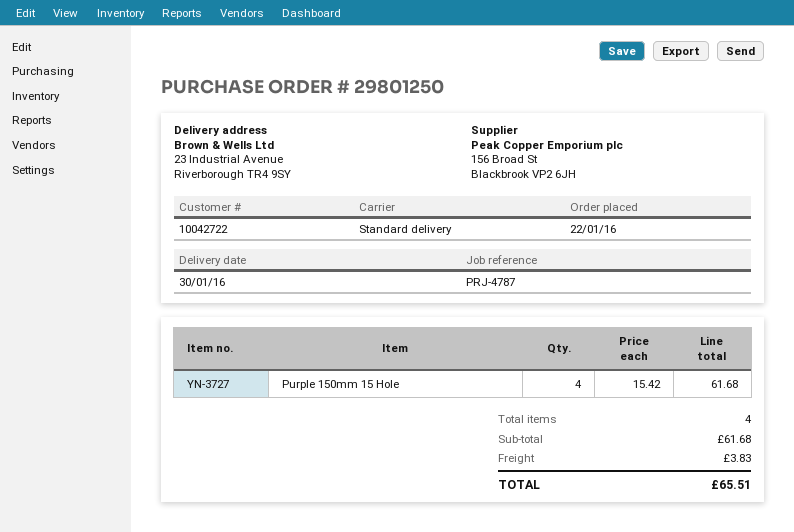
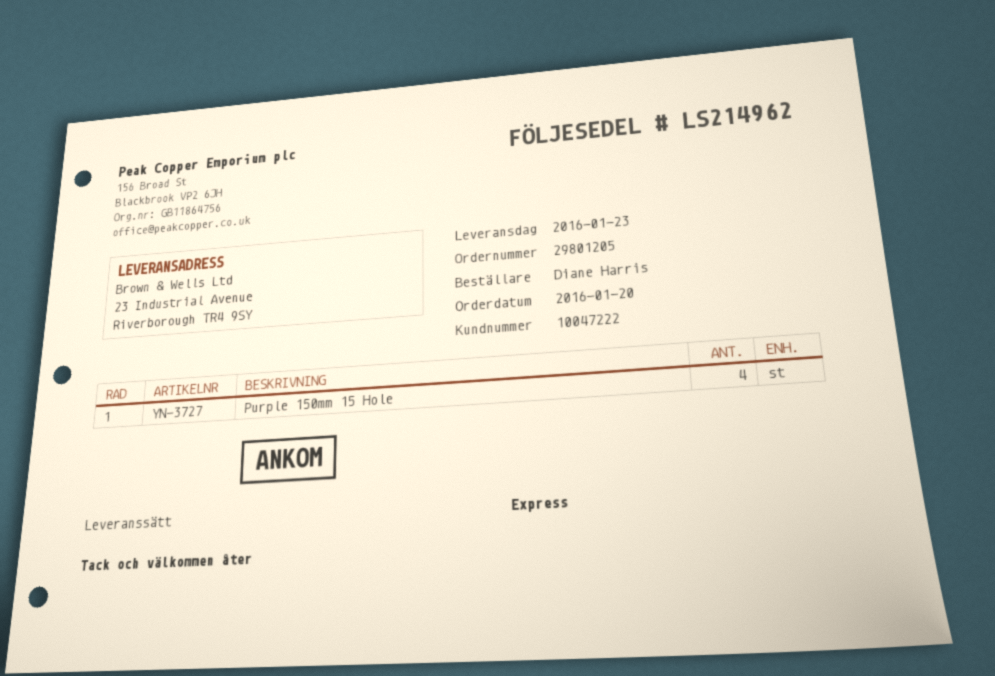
order number: 29801250 -> 29801205
order date: 2016-01-22 -> 2016-01-20
delivery date: 2016-01-30 -> 2016-01-23
customer number: 10042722 -> 10047222
shipping method: standard -> express

